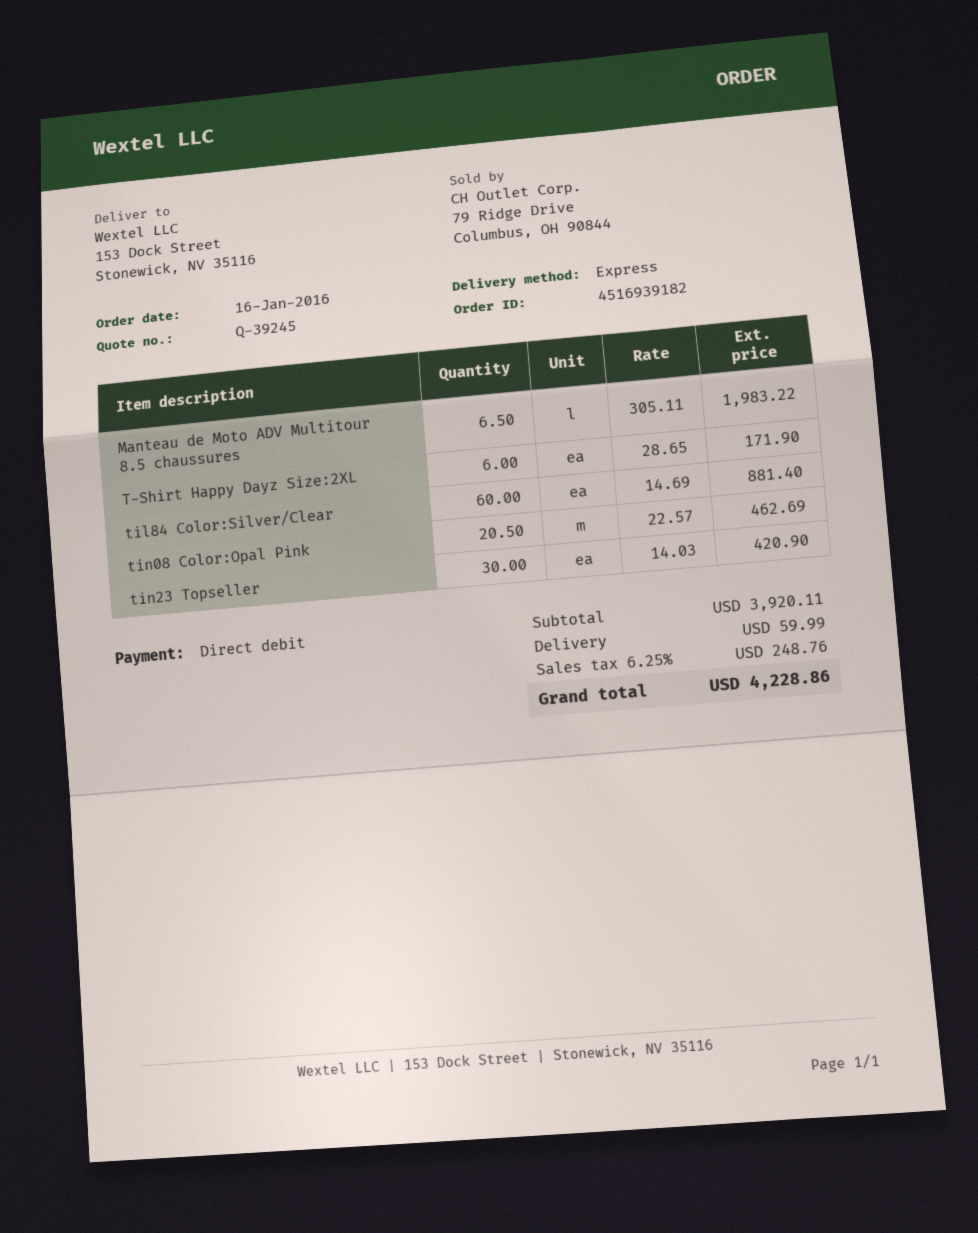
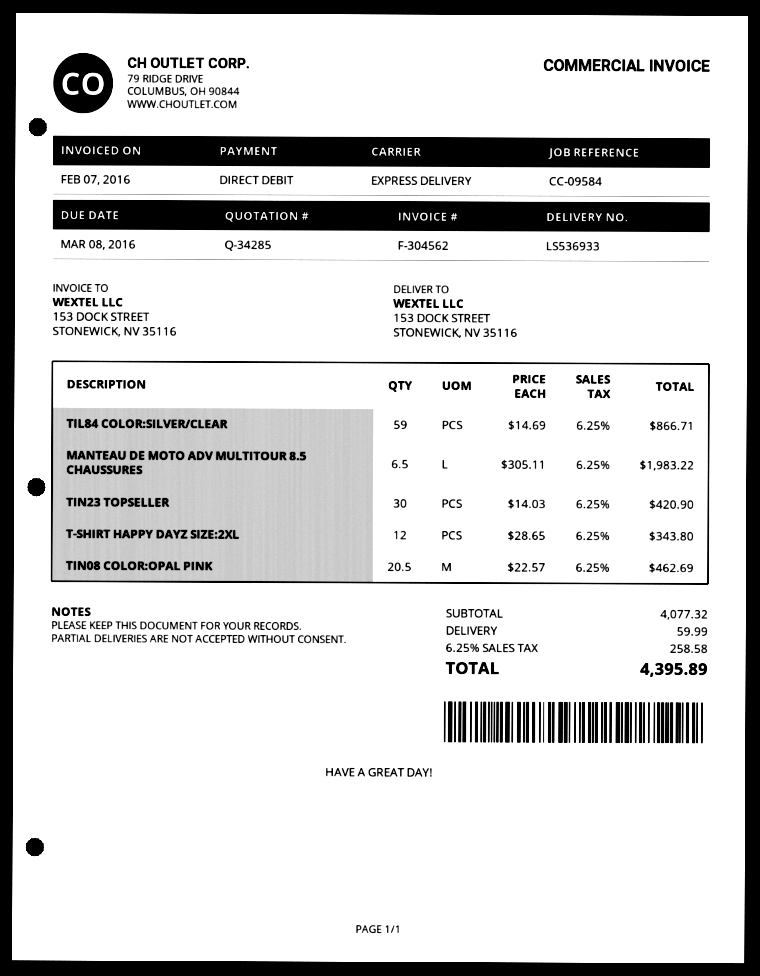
quote number: Q-39245 -> Q-34285
T-Shirt Happy Dayz Size:2XL: 6 x 28.65 = 171.90 -> 12 x 28.65 = 343.80
til84 Color:Silver/Clear: 60 x 14.69 = 881.40 -> 59 x 14.69 = 866.71
subtotal: 3920.11 -> 4077.32
tax: 6.25% = 248.76 -> 6.25% = 258.58
total: 4228.86 -> 4395.89

